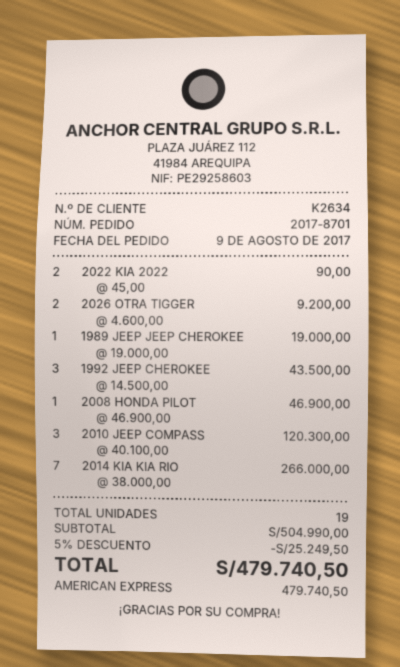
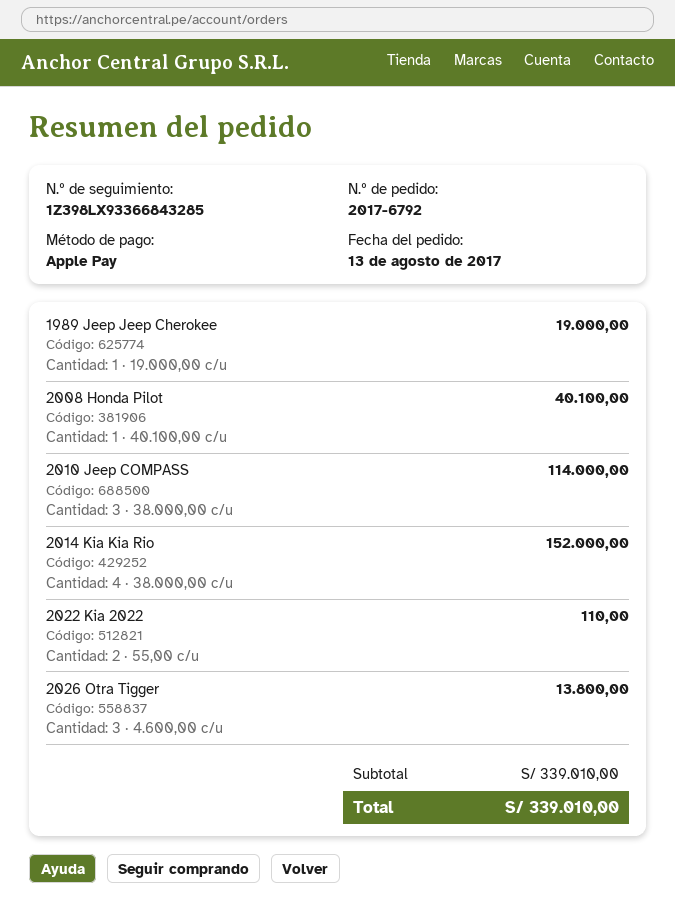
order number: 2017-8701 -> 2017-6792
order date: 2017-08-09 -> 2017-08-13
payment method: American Express -> Apple Pay
2022 KIA 2022: 2 x 45.00 = 90.00 -> 2 x 55.00 = 110.00
2026 OTRA TIGGER: 2 x 4600.00 = 9200.00 -> 3 x 4600.00 = 13800.00
1992 JEEP CHEROKEE: 3 x 14500.00 = 43500.00 -> none
2008 HONDA PILOT: 1 x 46900.00 = 46900.00 -> 1 x 40100.00 = 40100.00
2010 JEEP COMPASS: 3 x 40100.00 = 120300.00 -> 3 x 38000.00 = 114000.00
2014 KIA KIA RIO: 7 x 38000.00 = 266000.00 -> 4 x 38000.00 = 152000.00
subtotal: 504990.00 -> 339010.00
discount: 5% = 25249.50 -> none
total: 479740.50 -> 339010.00

